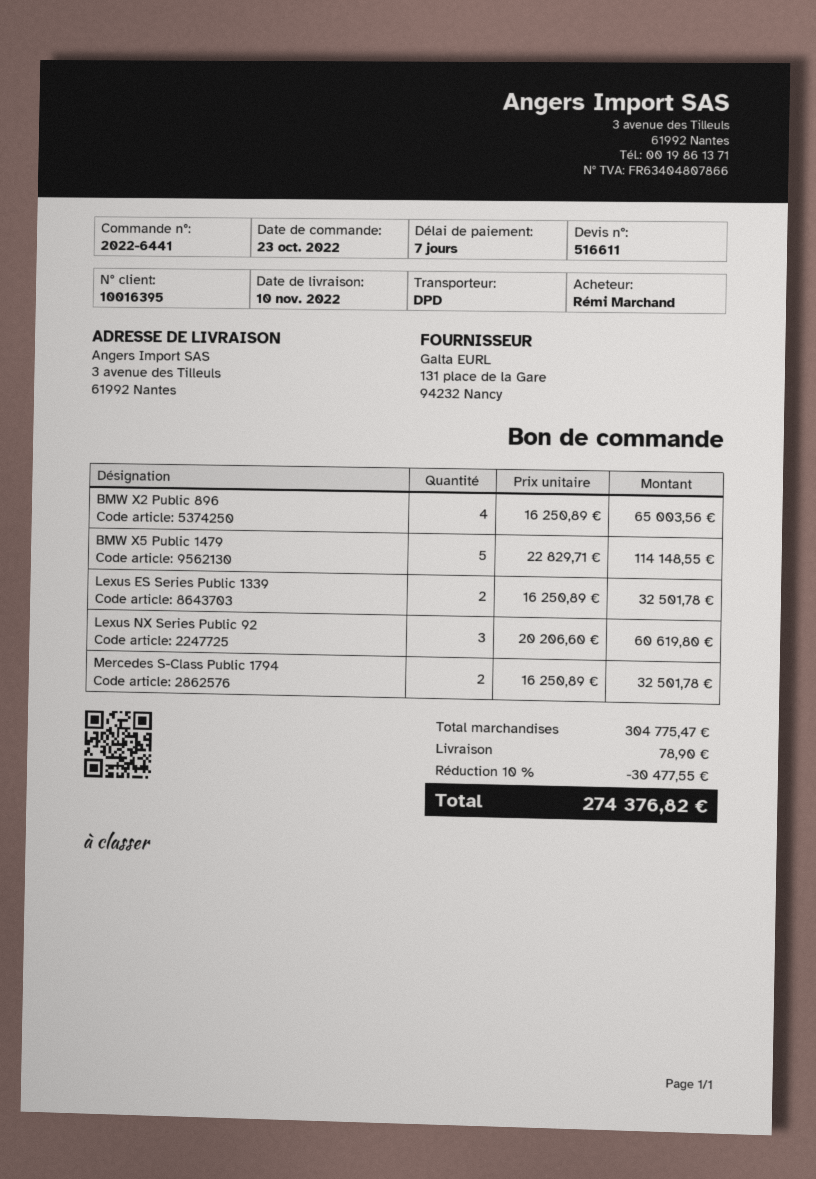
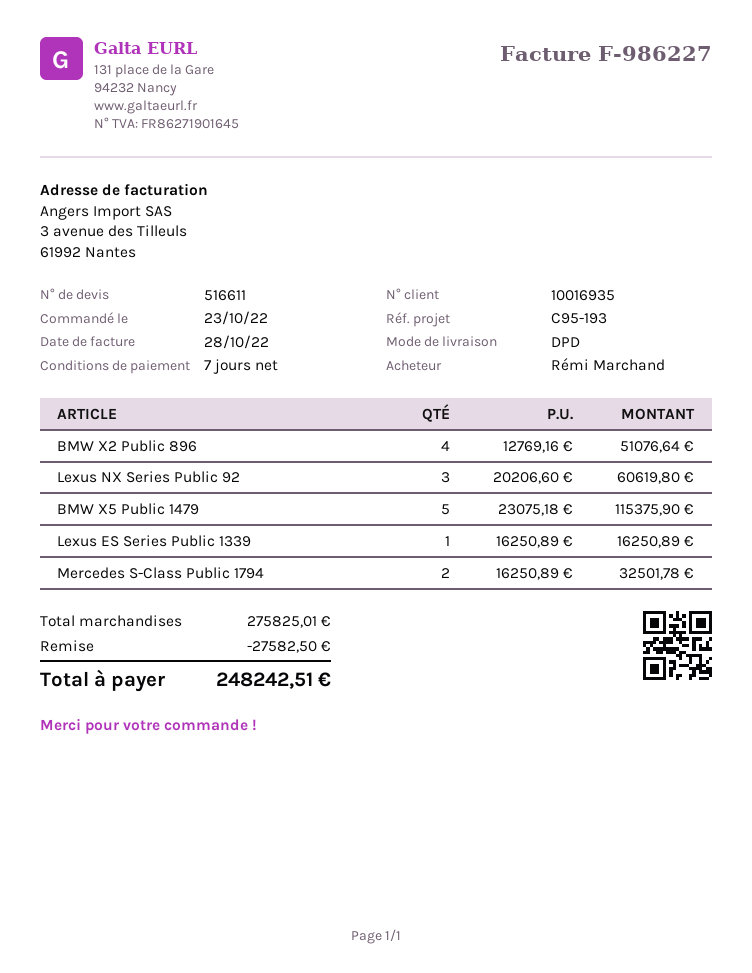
customer number: 10016395 -> 10016935
BMW X2 Public 896: 4 x 16250.89 = 65003.56 -> 4 x 12769.16 = 51076.64
BMW X5 Public 1479: 5 x 22829.71 = 114148.55 -> 5 x 23075.18 = 115375.90
Lexus ES Series Public 1339: 2 x 16250.89 = 32501.78 -> 1 x 16250.89 = 16250.89
subtotal: 304775.47 -> 275825.01
discount: 30477.55 -> 27582.50
shipping: 78.90 -> none
total: 274376.82 -> 248242.51

